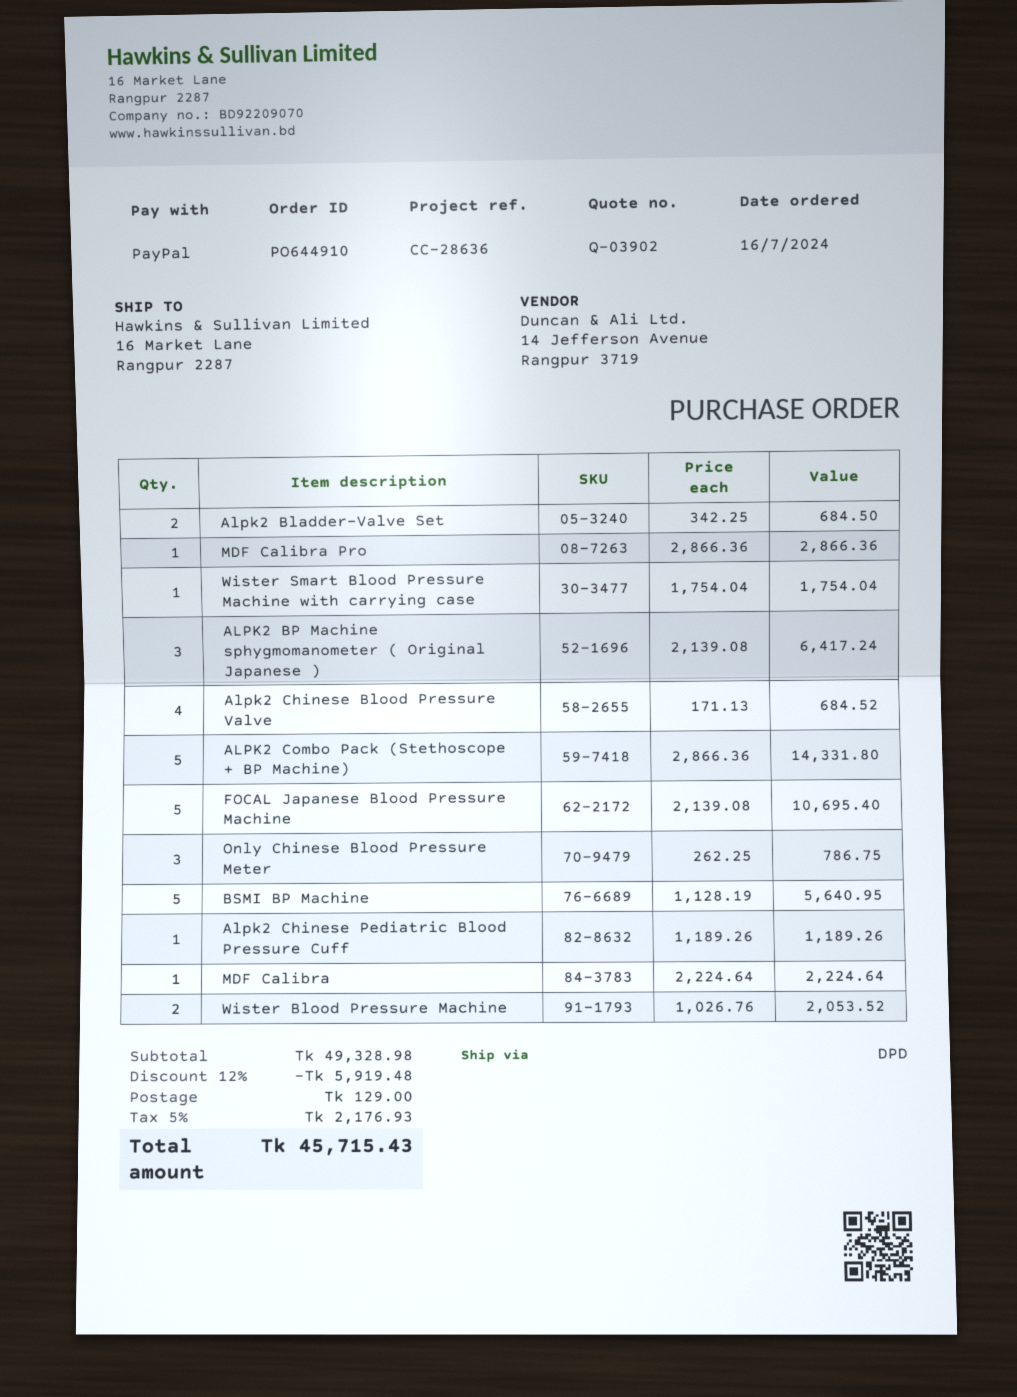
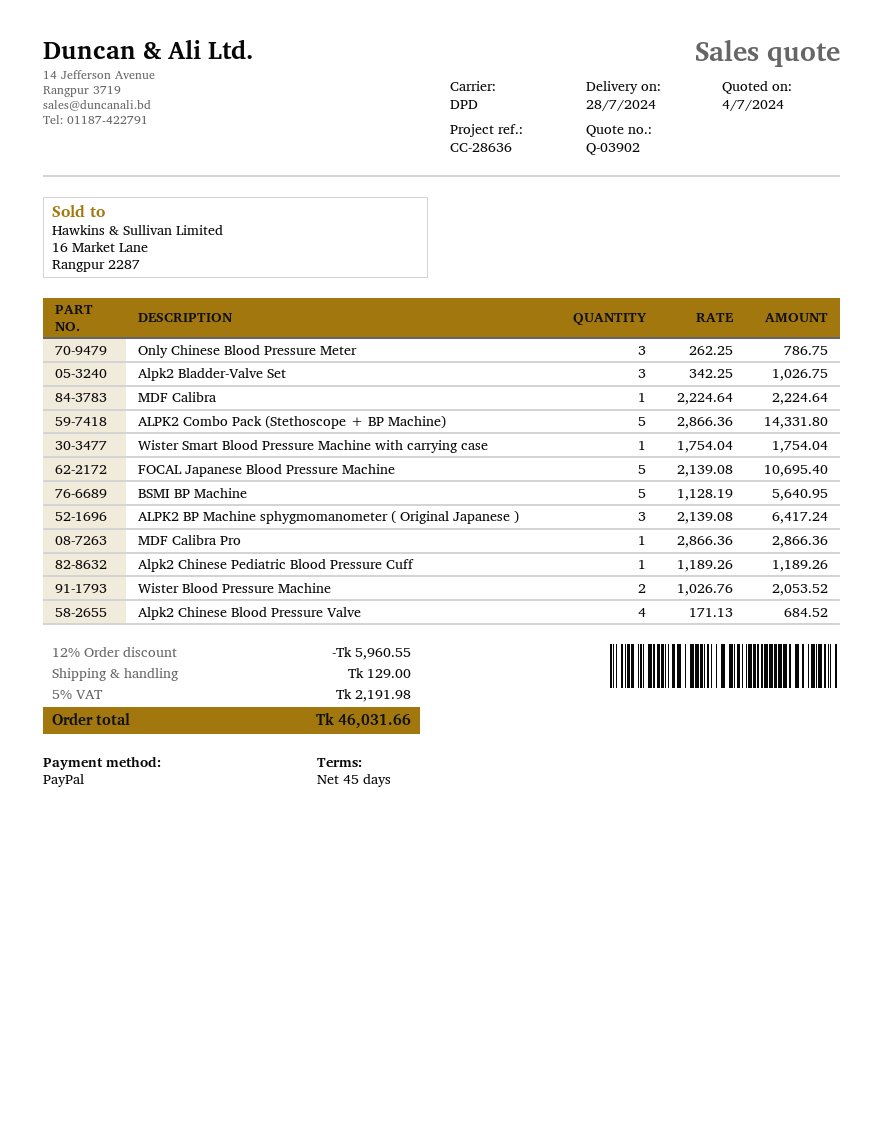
Alpk2 Bladder-Valve Set: 2 x 342.25 = 684.50 -> 3 x 342.25 = 1026.75
discount: 12% = 5919.48 -> 12% = 5960.55
tax: 5% = 2176.93 -> 5% = 2191.98
total: 45715.43 -> 46031.66

